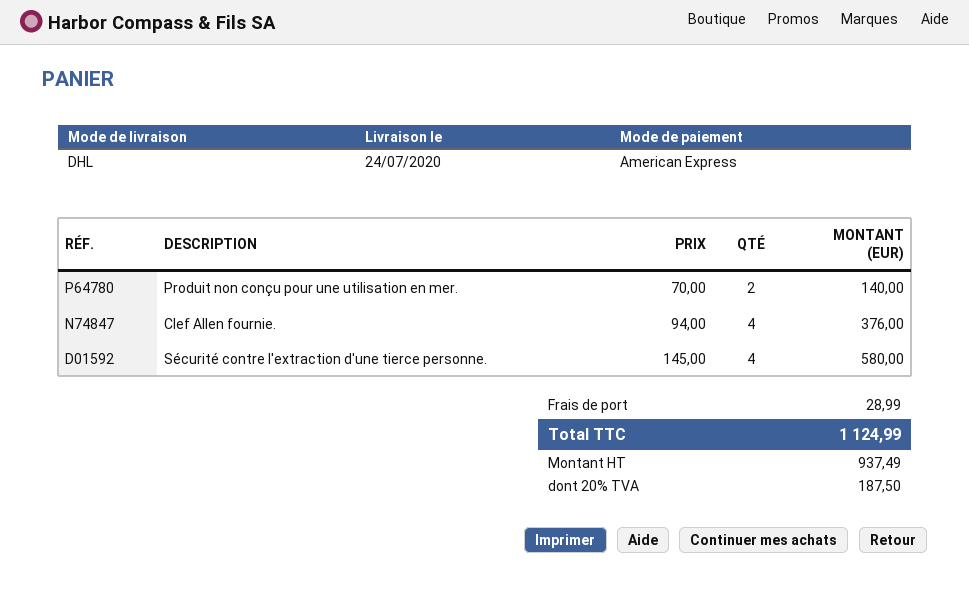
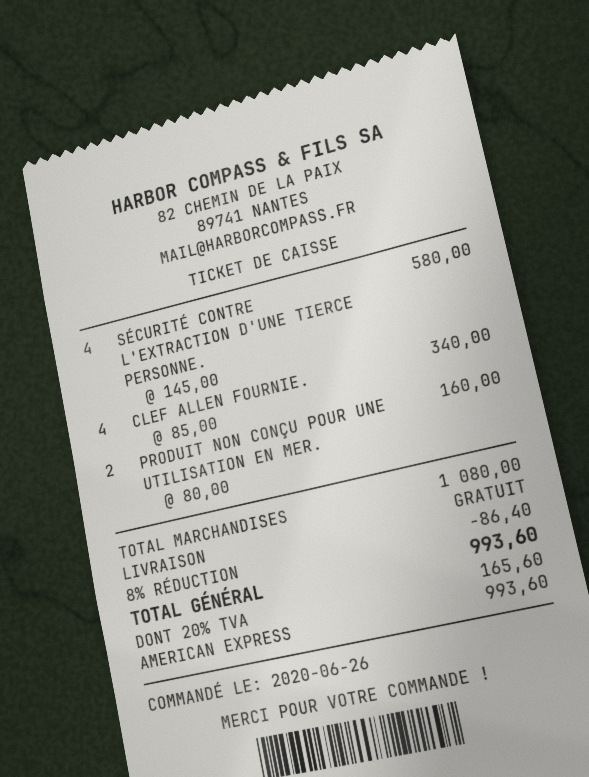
Produit non conçu pour une utilisation en mer.: 2 x 70.00 = 140.00 -> 2 x 80.00 = 160.00
Clef Allen fournie.: 4 x 94.00 = 376.00 -> 4 x 85.00 = 340.00
discount: none -> 8% = 86.40
shipping: 28.99 -> 0.00
tax: 20% = 187.50 -> 20% = 165.60
total: 1124.99 -> 993.60

